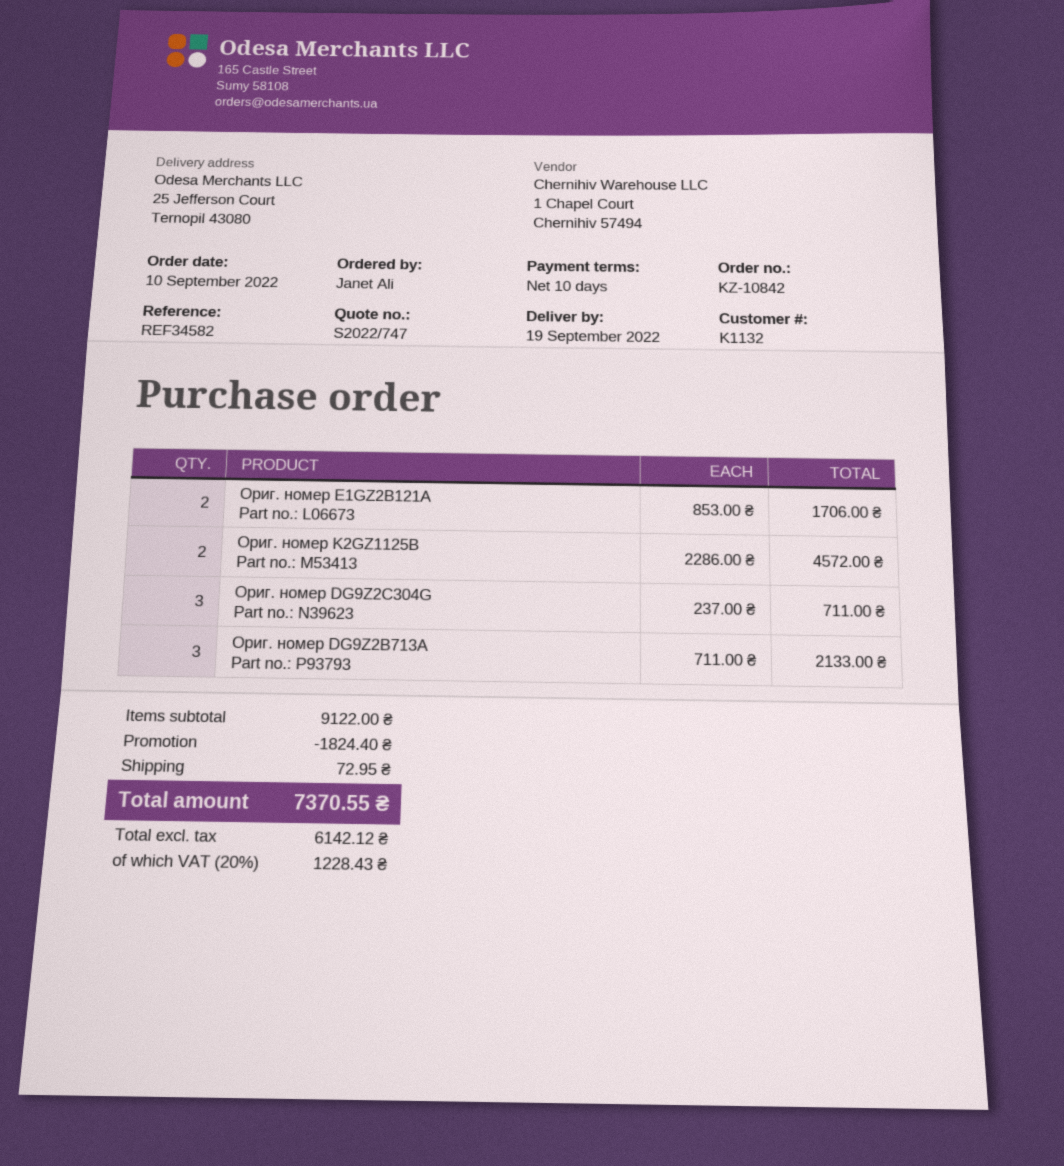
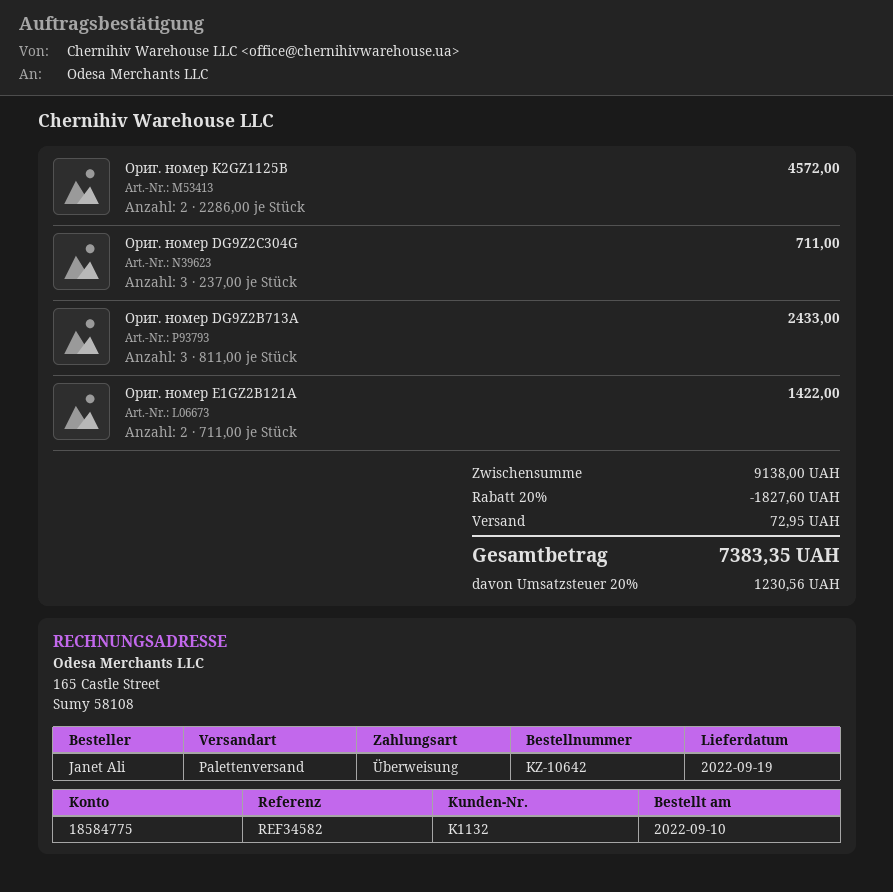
order number: KZ-10842 -> KZ-10642
Ориг. номер E1GZ2B121A: 2 x 853.00 = 1706.00 -> 2 x 711.00 = 1422.00
Ориг. номер DG9Z2B713A: 3 x 711.00 = 2133.00 -> 3 x 811.00 = 2433.00
subtotal: 9122.00 -> 9138.00
discount: 1824.40 -> 1827.60
tax: 20% = 1228.43 -> 20% = 1230.56
total: 7370.55 -> 7383.35

